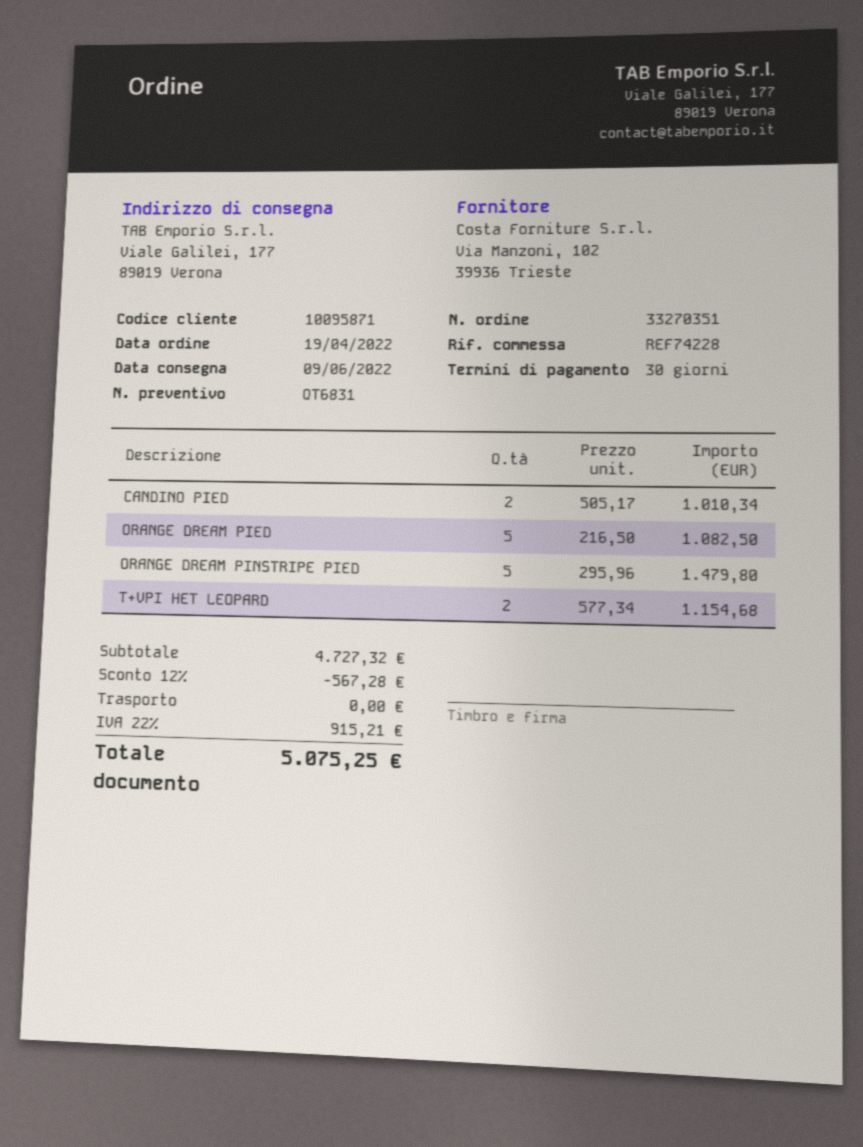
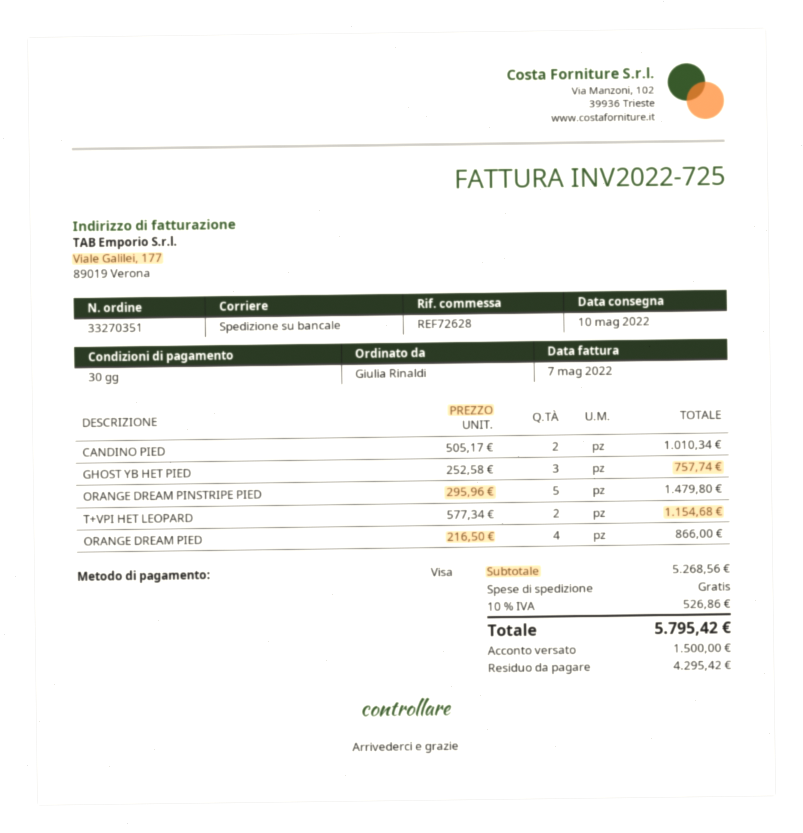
delivery date: 2022-06-09 -> 2022-05-10
reference: REF74228 -> REF72628
ORANGE DREAM PIED: 5 x 216.50 = 1082.50 -> 4 x 216.50 = 866.00
GHOST YB HET PIED: none -> 3 x 252.58 = 757.74
subtotal: 4727.32 -> 5268.56
discount: 12% = 567.28 -> none
tax: 22% = 915.21 -> 10% = 526.86
total: 5075.25 -> 5795.42

